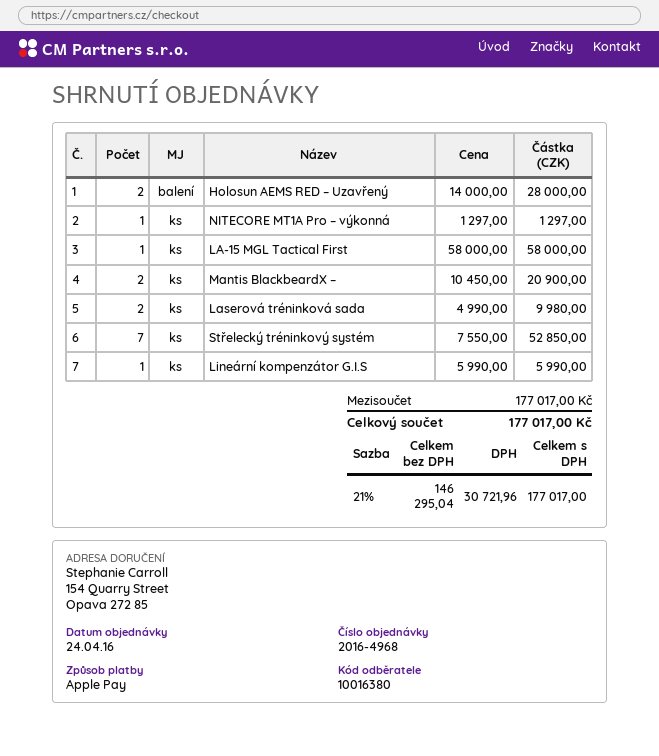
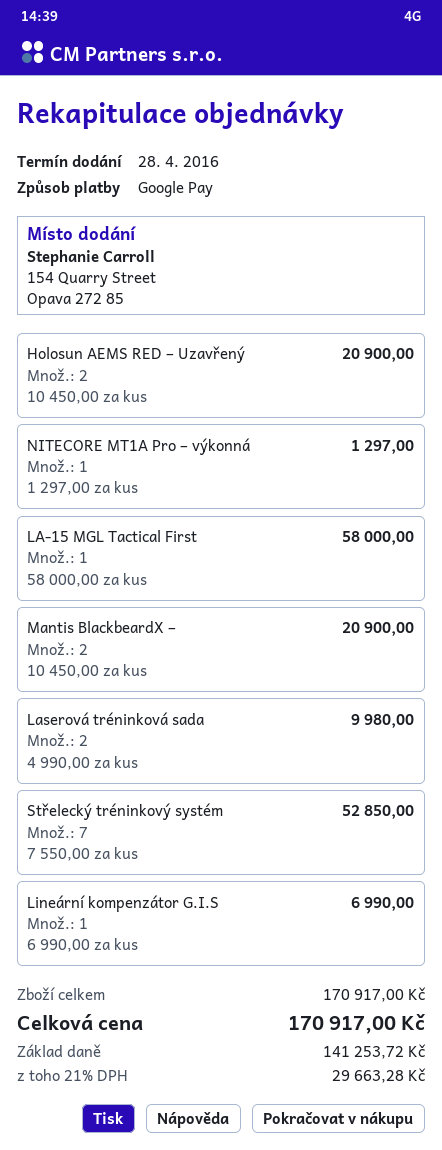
payment method: Apple Pay -> Google Pay
Holosun AEMS RED – Uzavřený: 2 x 14000.00 = 28000.00 -> 2 x 10450.00 = 20900.00
Lineární kompenzátor G.I.S: 1 x 5990.00 = 5990.00 -> 1 x 6990.00 = 6990.00
subtotal: 177017.00 -> 170917.00
net: 146295.04 -> 141253.72
tax: 21% = 30721.96 -> 21% = 29663.28
total: 177017.00 -> 170917.00

